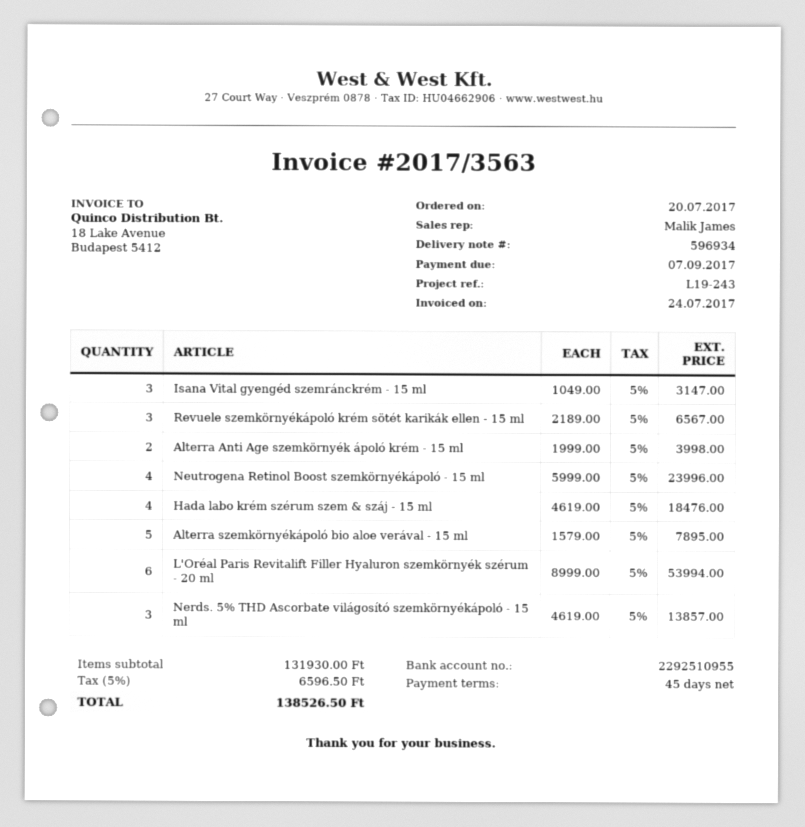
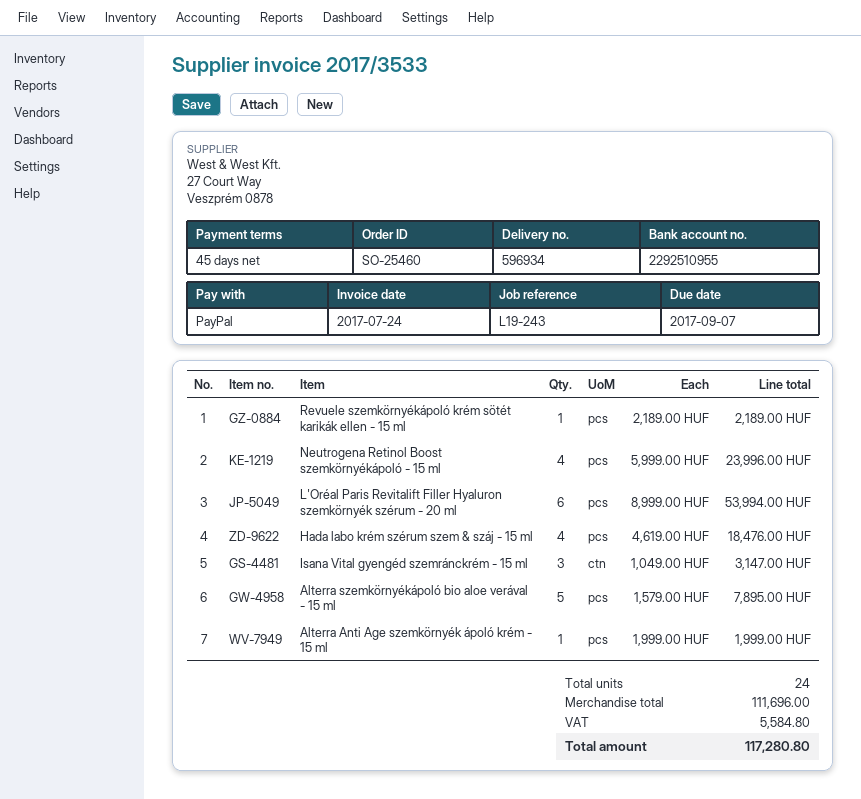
invoice number: 2017/3563 -> 2017/3533
Revuele szemkörnyékápoló krém sötét karikák ellen - 15 ml: 3 x 2189.00 = 6567.00 -> 1 x 2189.00 = 2189.00
Alterra Anti Age szemkörnyék ápoló krém - 15 ml: 2 x 1999.00 = 3998.00 -> 1 x 1999.00 = 1999.00
Nerds. 5% THD Ascorbate világosító szemkörnyékápoló - 15 ml: 3 x 4619.00 = 13857.00 -> none
subtotal: 131930.00 -> 111696.00
tax: 6596.50 -> 5584.80
total: 138526.50 -> 117280.80

